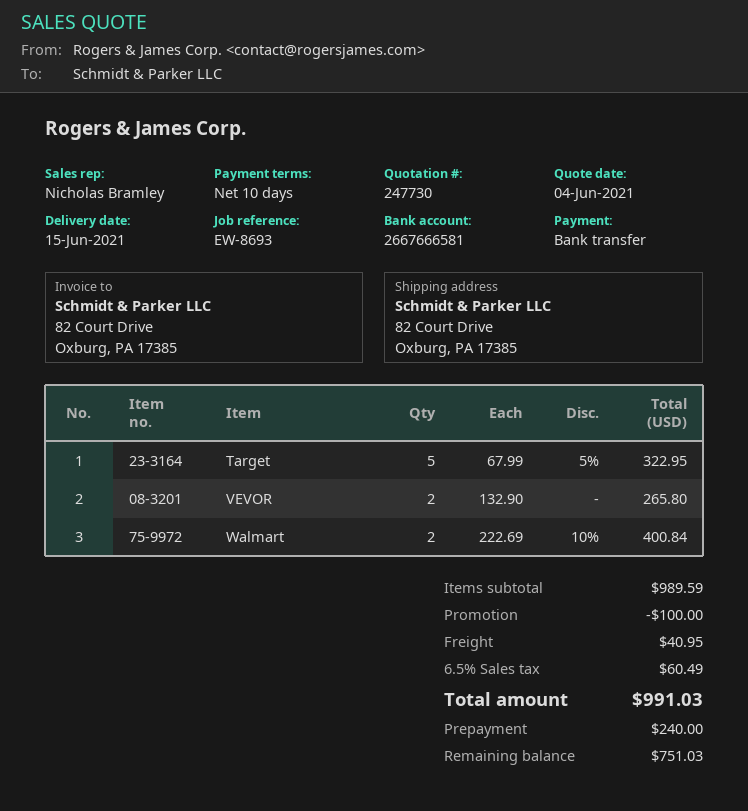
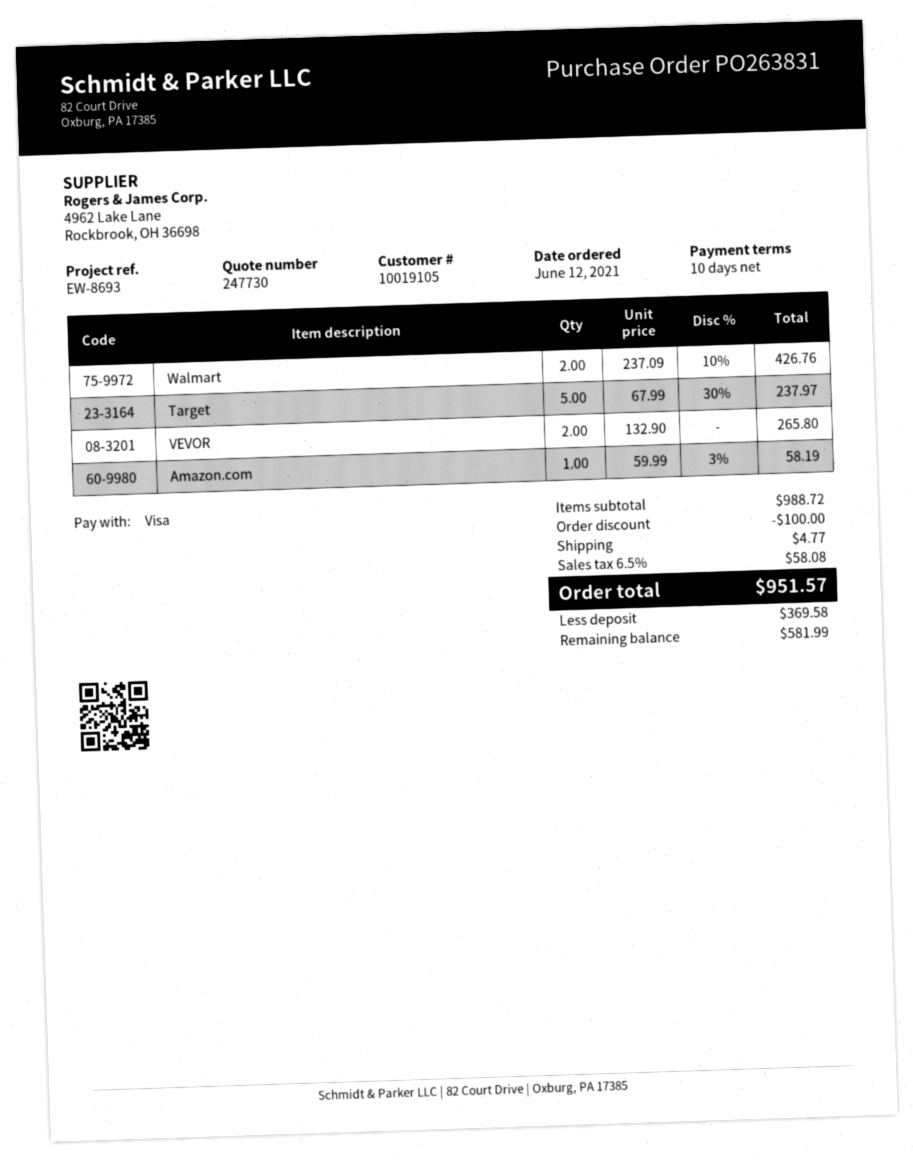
payment method: bank transfer -> Visa
Target: 5 x 67.99 - 5% = 322.95 -> 5 x 67.99 - 30% = 237.97
Walmart: 2 x 222.69 - 10% = 400.84 -> 2 x 237.09 - 10% = 426.76
Amazon.com: none -> 1 x 59.99 - 3% = 58.19
subtotal: 989.59 -> 988.72
shipping: 40.95 -> 4.77
tax: 6.5% = 60.49 -> 6.5% = 58.08
total: 991.03 -> 951.57
deposit: 240.00 -> 369.58
balance: 751.03 -> 581.99

